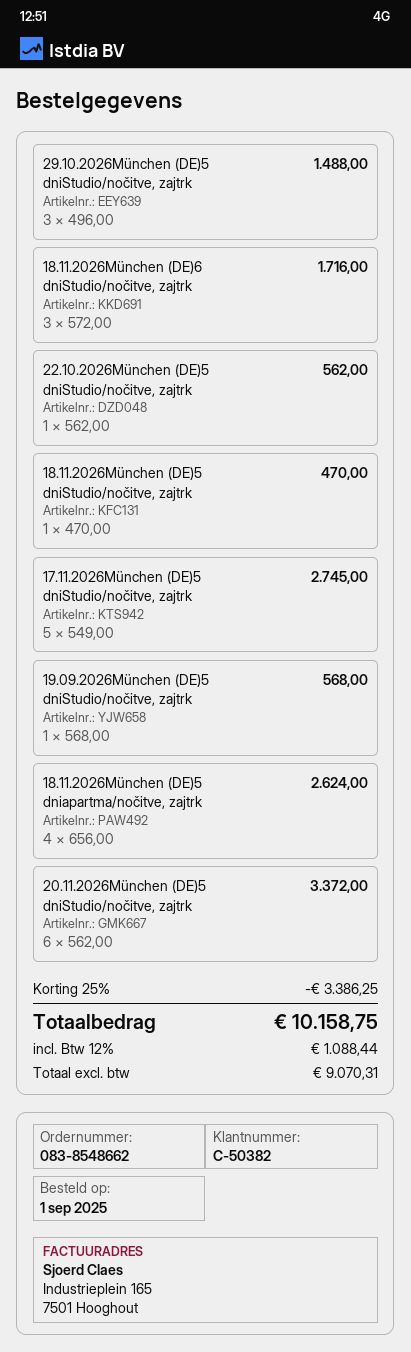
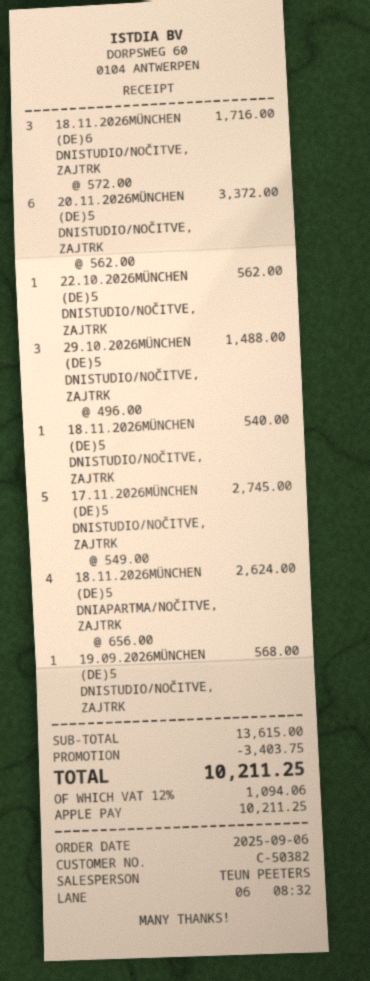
order date: 2025-09-01 -> 2025-09-06
18.11.2026München (DE)5 dniStudio/nočitve, zajtrk: 1 x 470.00 = 470.00 -> 1 x 540.00 = 540.00
discount: 3386.25 -> 3403.75
tax: 12% = 1088.44 -> 12% = 1094.06
total: 10158.75 -> 10211.25

